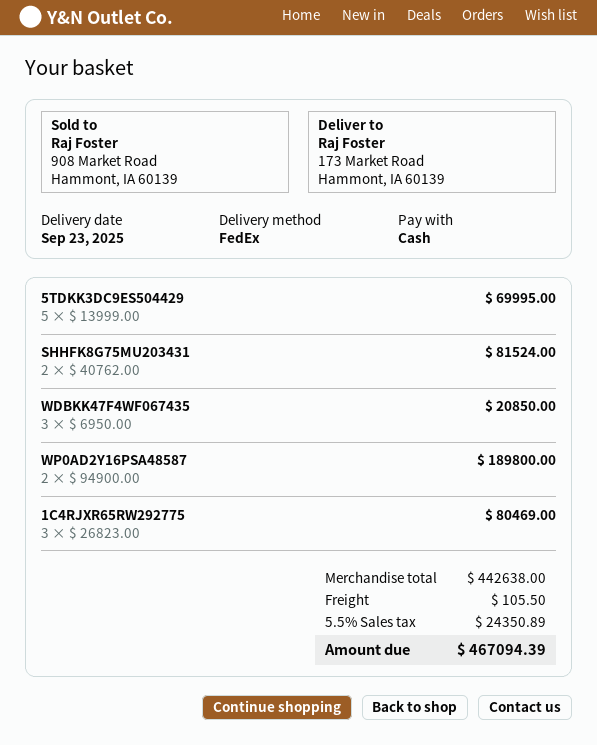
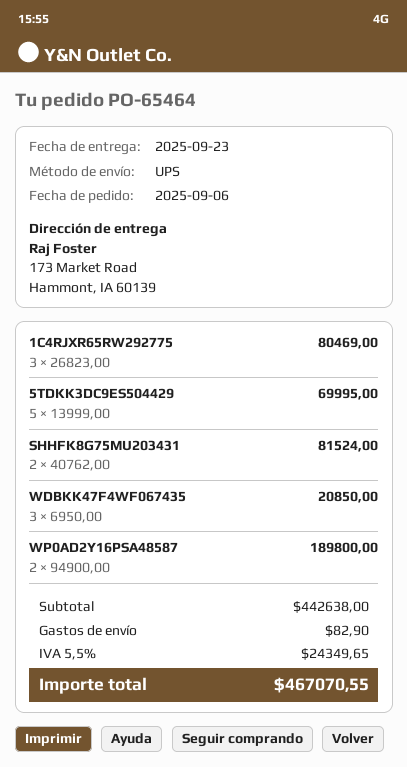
shipping method: FedEx -> UPS
shipping: 105.50 -> 82.90
tax: 5.5% = 24350.89 -> 5.5% = 24349.65
total: 467094.39 -> 467070.55

